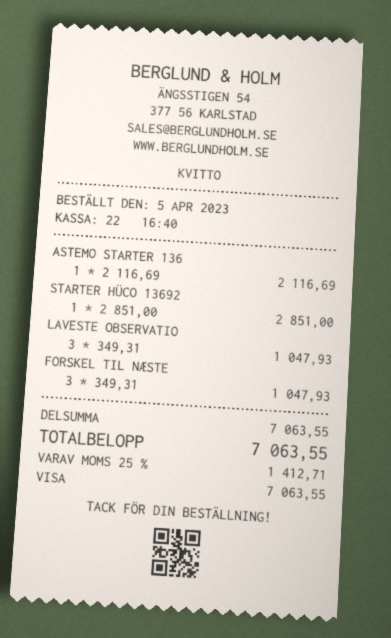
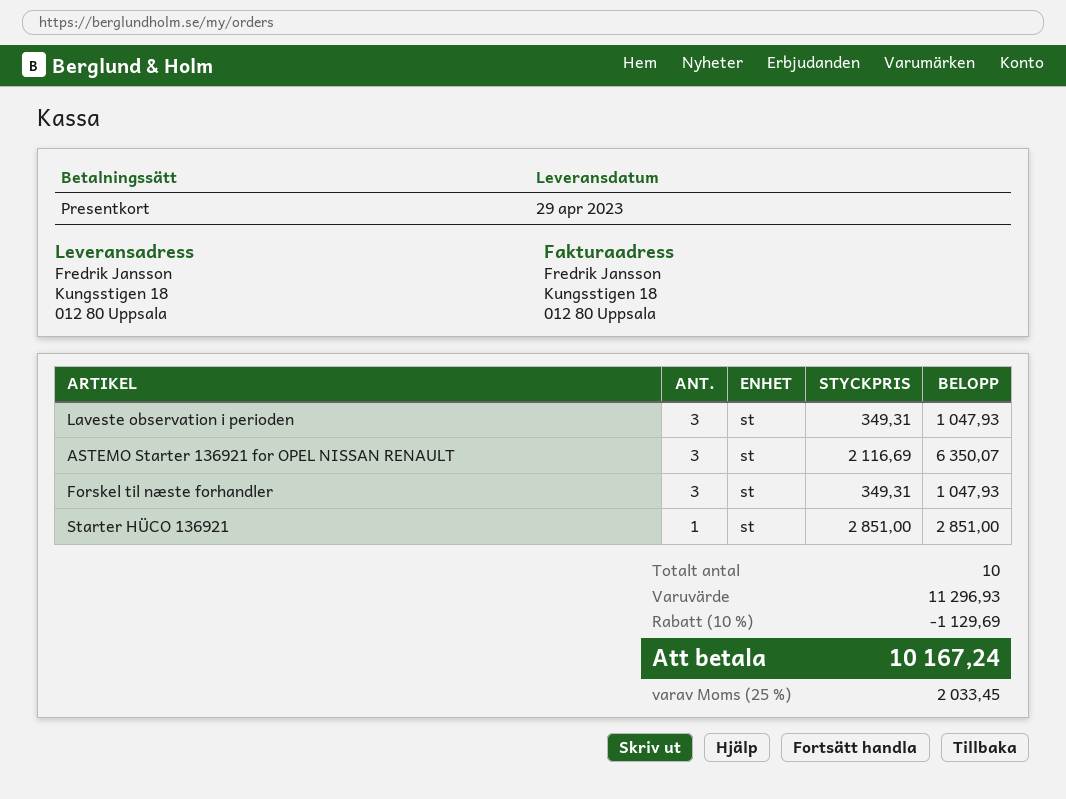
payment method: Visa -> gift card
ASTEMO STARTER 136: 1 x 2116.69 = 2116.69 -> 3 x 2116.69 = 6350.07
subtotal: 7063.55 -> 11296.93
discount: none -> 10% = 1129.69
tax: 25% = 1412.71 -> 25% = 2033.45
total: 7063.55 -> 10167.24

